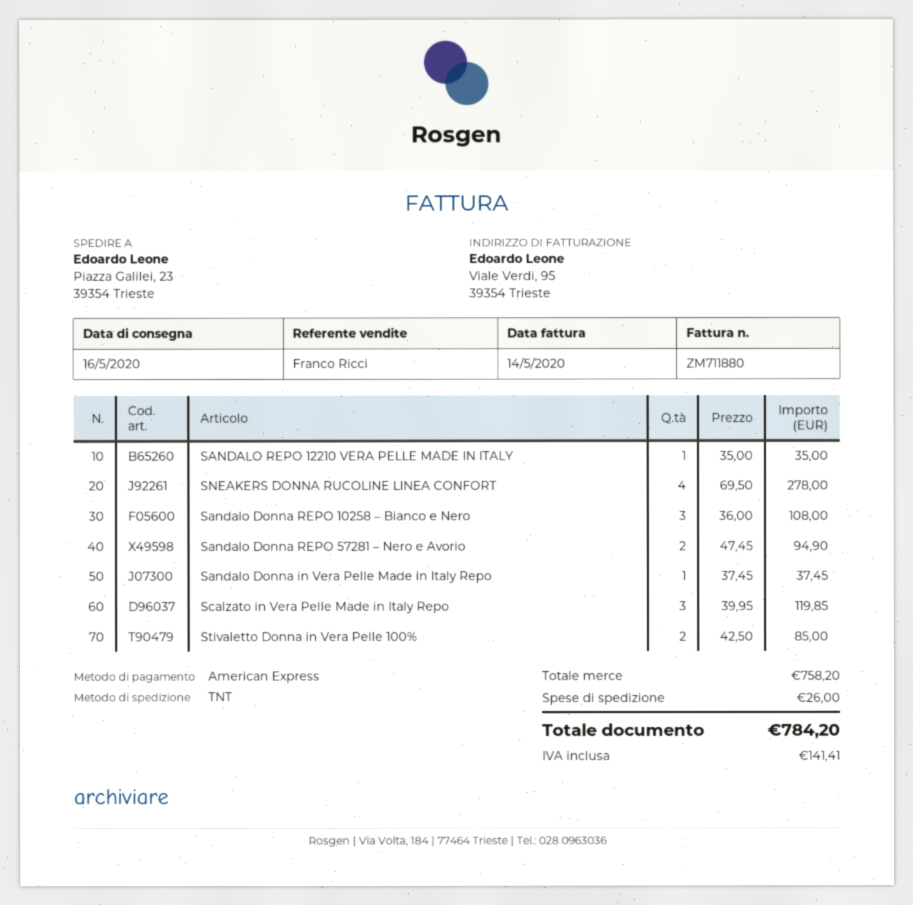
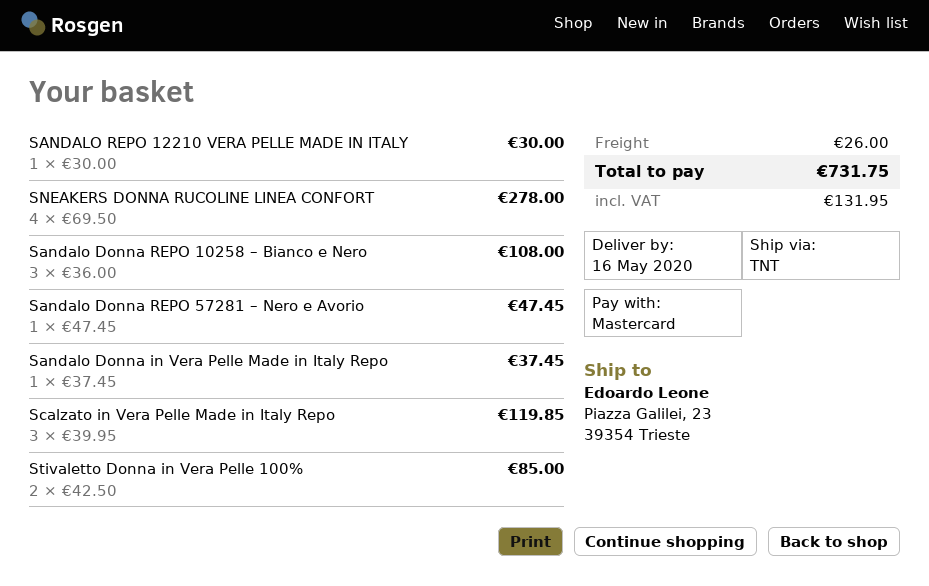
payment method: American Express -> Mastercard
SANDALO REPO 12210 VERA PELLE MADE IN ITALY: 1 x 35.00 = 35.00 -> 1 x 30.00 = 30.00
Sandalo Donna REPO 57281 – Nero e Avorio: 2 x 47.45 = 94.90 -> 1 x 47.45 = 47.45
tax: 141.41 -> 131.95
total: 784.20 -> 731.75

